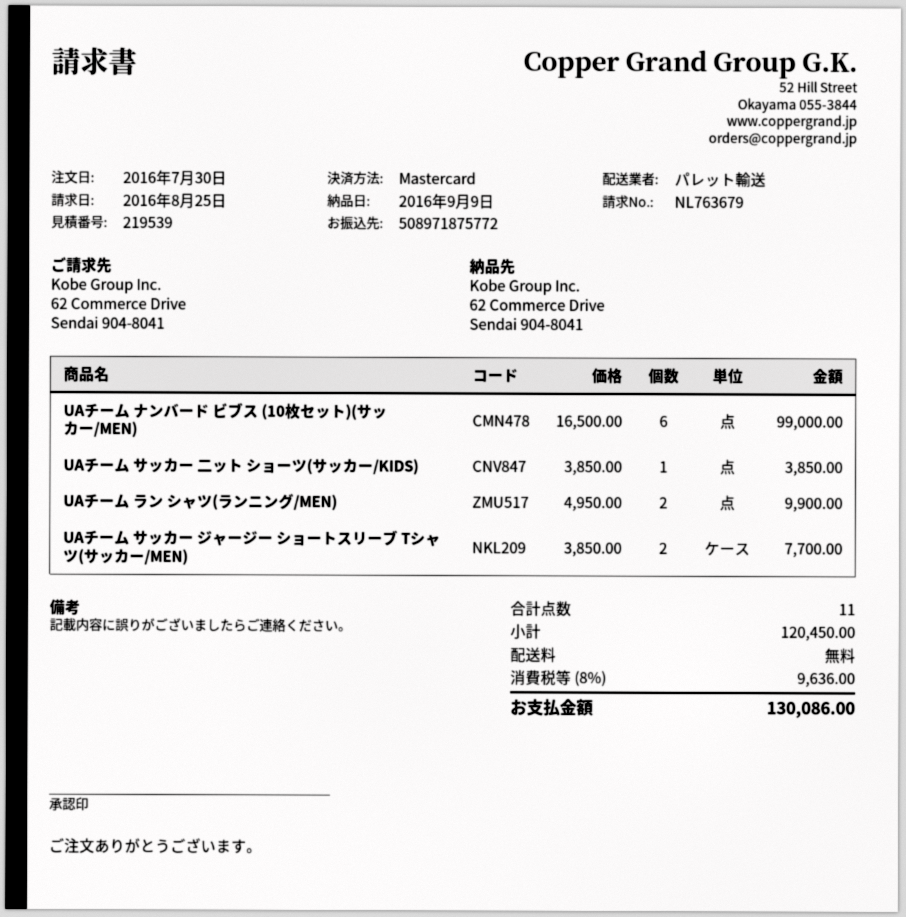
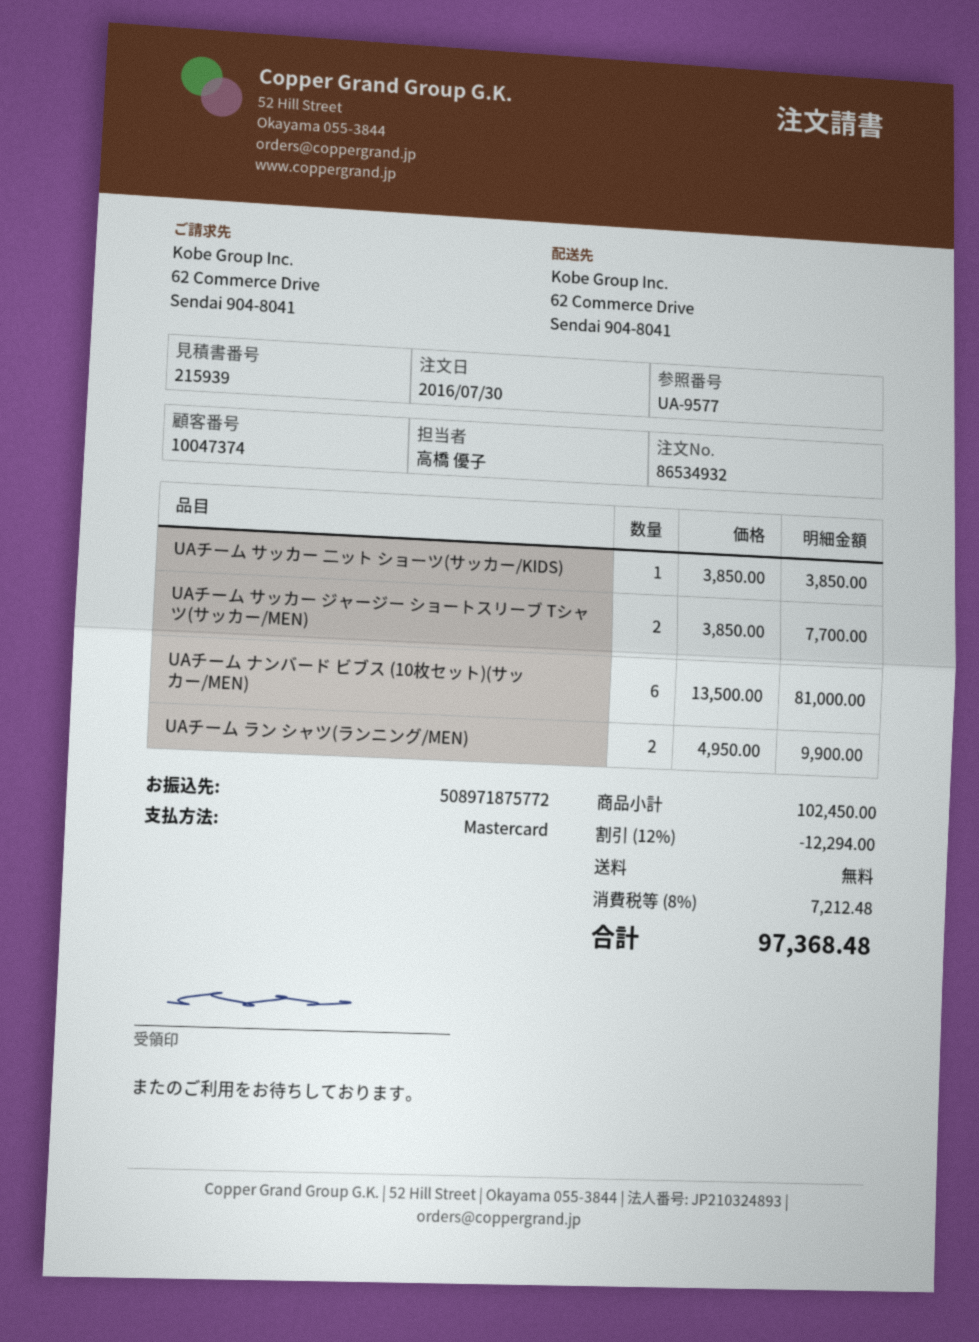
quote number: 219539 -> 215939
UAチーム ナンバード ビブス (10枚セット)(サッカー/MEN): 6 x 16500.00 = 99000.00 -> 6 x 13500.00 = 81000.00
subtotal: 120450.00 -> 102450.00
discount: none -> 12% = 12294.00
tax: 8% = 9636.00 -> 8% = 7212.48
total: 130086.00 -> 97368.48

